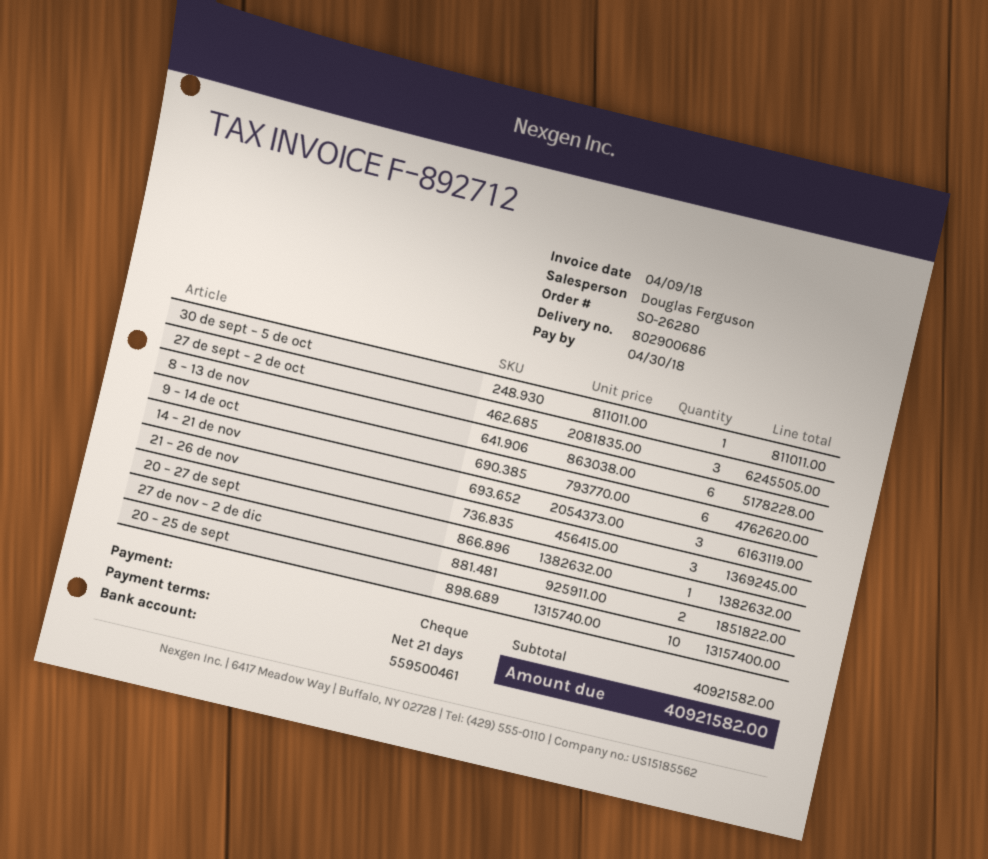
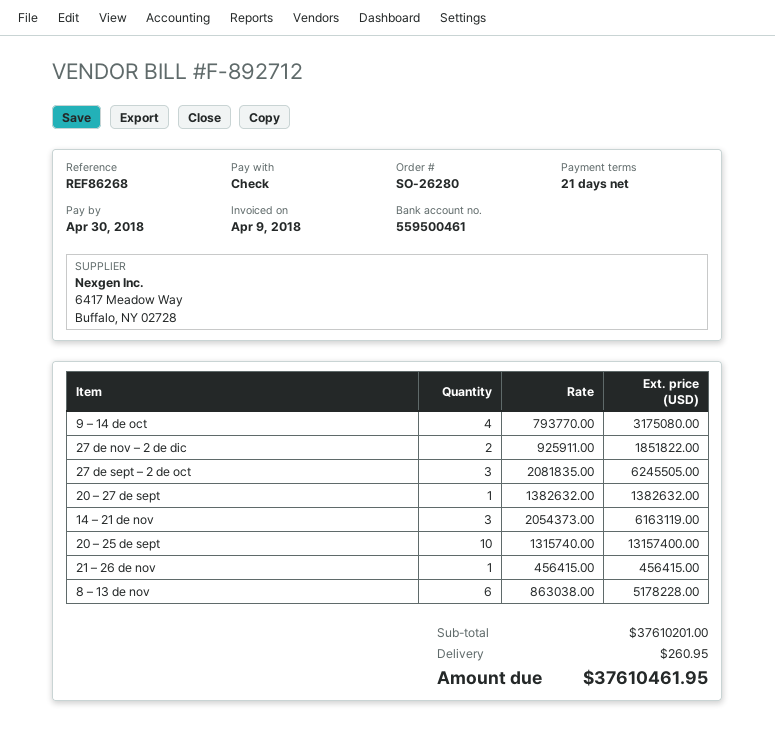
30 de sept – 5 de oct: 1 x 811011.00 = 811011.00 -> none
9 – 14 de oct: 6 x 793770.00 = 4762620.00 -> 4 x 793770.00 = 3175080.00
21 – 26 de nov: 3 x 456415.00 = 1369245.00 -> 1 x 456415.00 = 456415.00
subtotal: 40921582.00 -> 37610201.00
shipping: none -> 260.95
total: 40921582.00 -> 37610461.95

